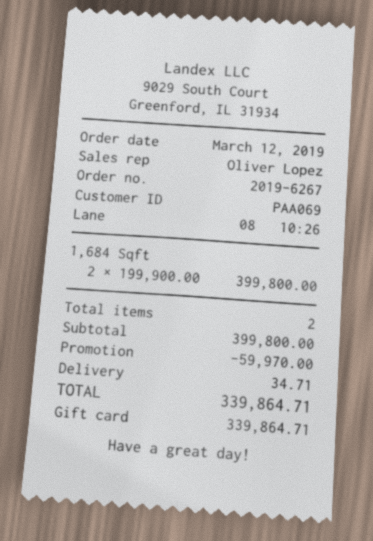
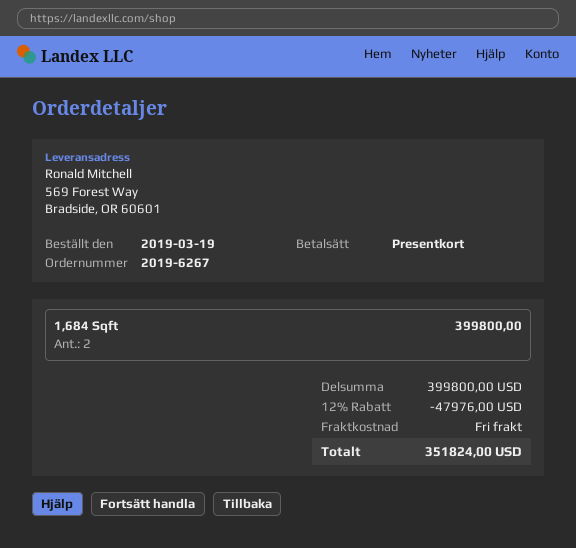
order date: 2019-03-12 -> 2019-03-19
discount: 59970.00 -> 47976.00
shipping: 34.71 -> 0.00
total: 339864.71 -> 351824.00

